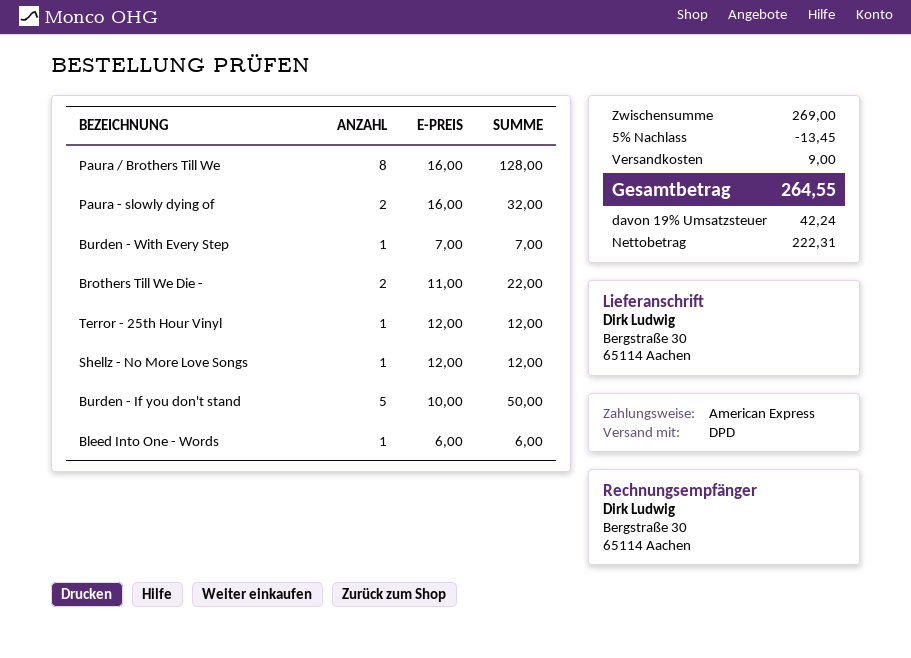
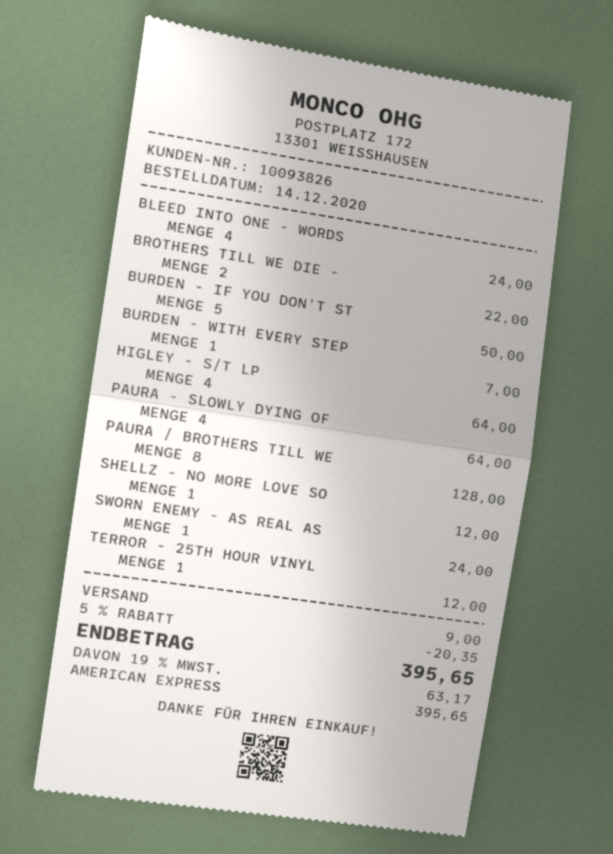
Paura - slowly dying of: 2 for 32.00 -> 4 for 64.00
Bleed Into One - Words: 1 for 6.00 -> 4 for 24.00
HIGLEY - S/T LP: none -> 4 for 64.00
SWORN ENEMY - AS REAL AS: none -> 1 for 24.00
discount: 5% = 13.45 -> 5% = 20.35
tax: 19% = 42.24 -> 19% = 63.17
total: 264.55 -> 395.65

